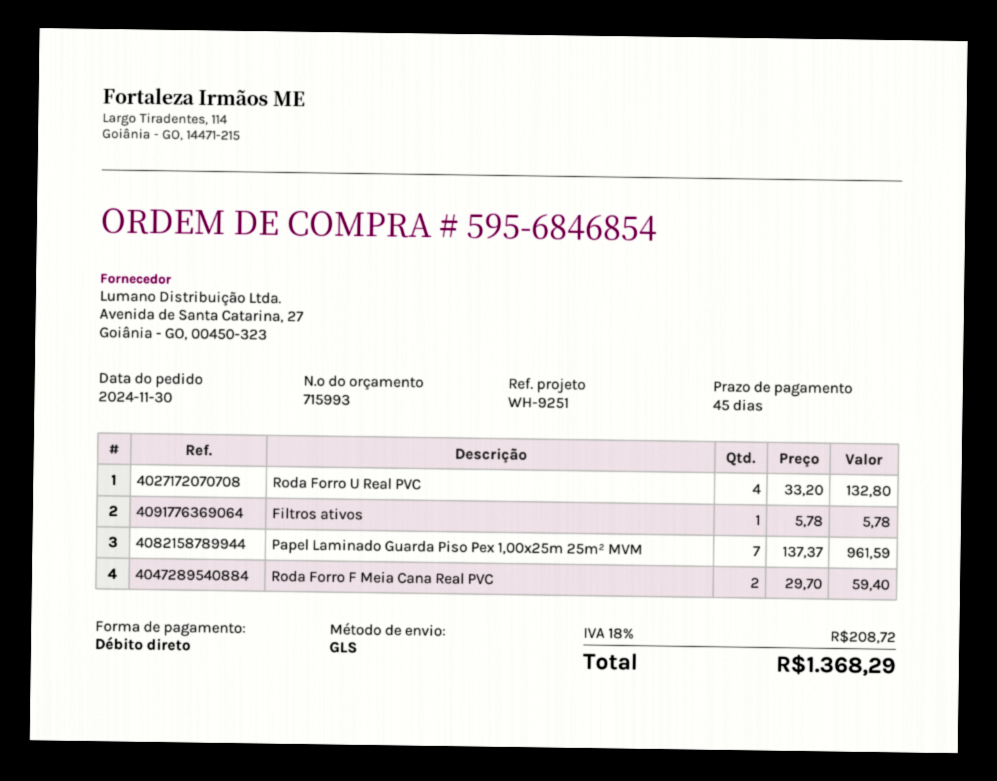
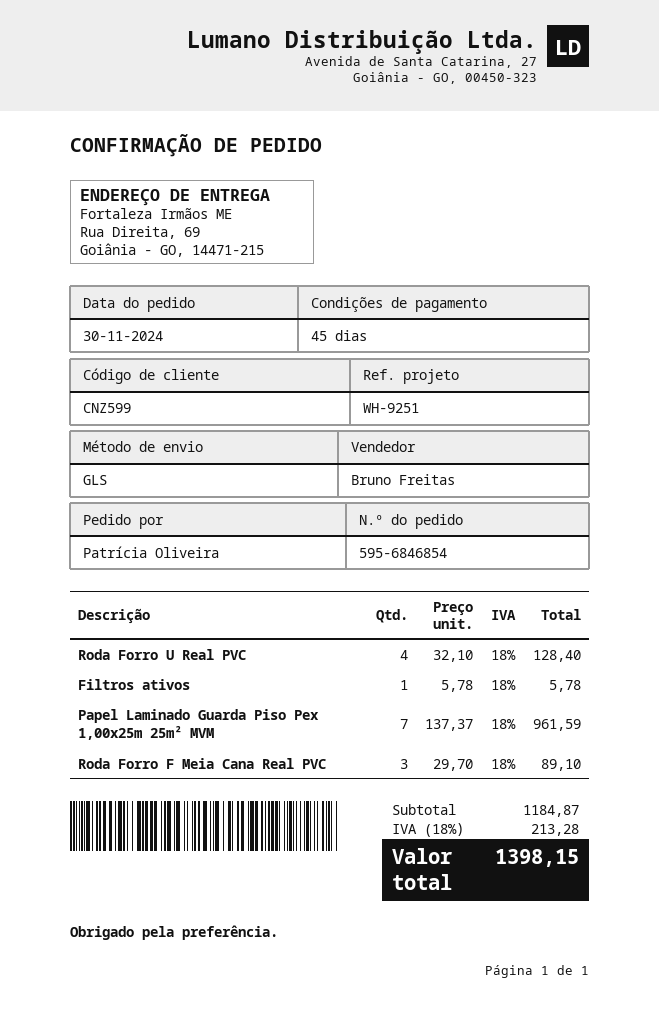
Roda Forro U Real PVC: 4 x 33.20 = 132.80 -> 4 x 32.10 = 128.40
Roda Forro F Meia Cana Real PVC: 2 x 29.70 = 59.40 -> 3 x 29.70 = 89.10
tax: 18% = 208.72 -> 18% = 213.28
total: 1368.29 -> 1398.15

